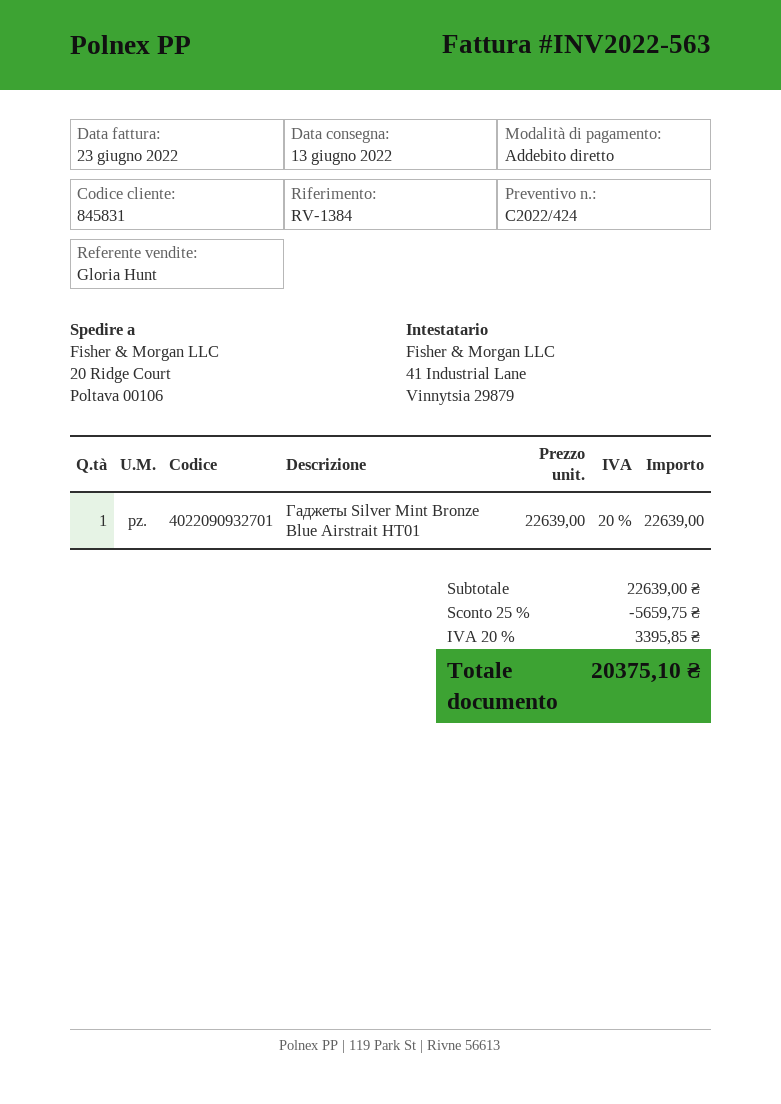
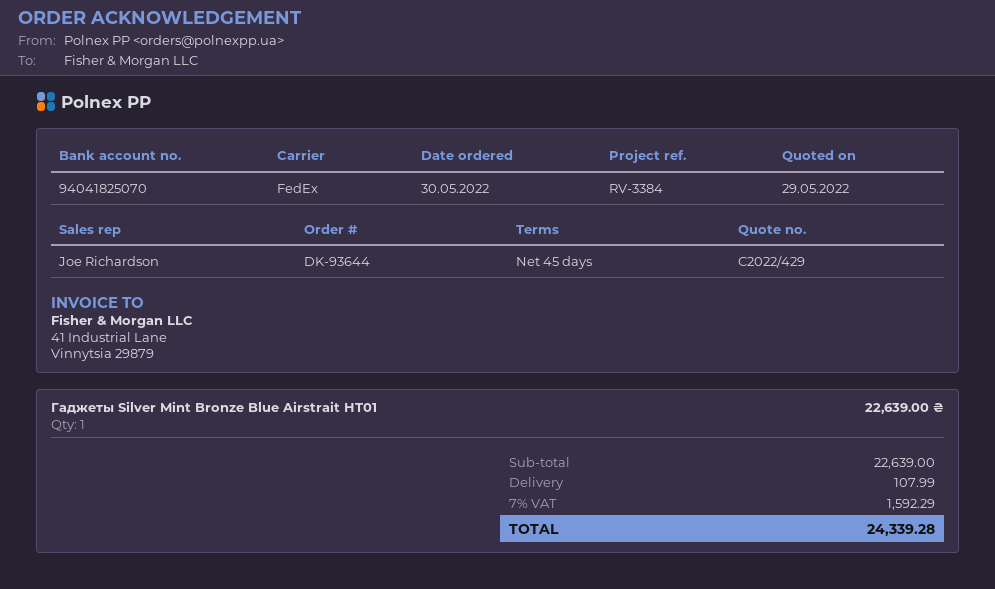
quote number: C2022/424 -> C2022/429
reference: RV-1384 -> RV-3384
sales rep: Gloria Hunt -> Joe Richardson
discount: 25% = 5659.75 -> none
shipping: none -> 107.99
tax: 20% = 3395.85 -> 7% = 1592.29
total: 20375.10 -> 24339.28

